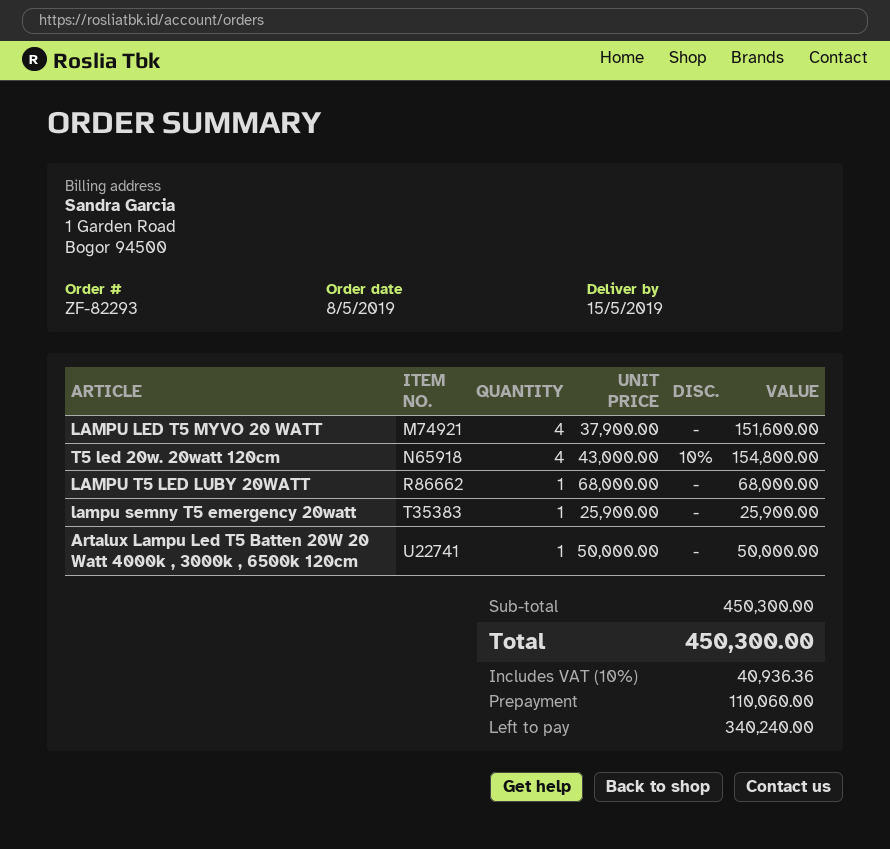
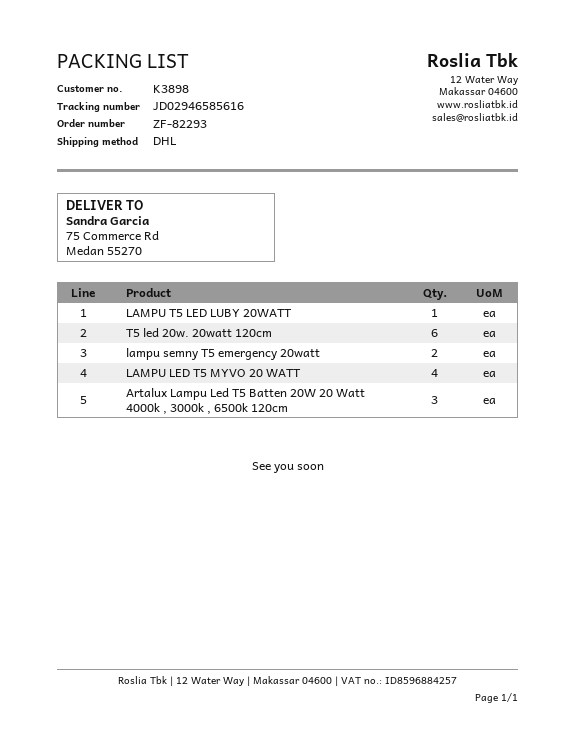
T5 led 20w. 20watt 120cm: 4 -> 6
lampu semny T5 emergency 20watt: 1 -> 2
Artalux Lampu Led T5 Batten 20W 20 Watt 4000k , 3000k , 6500k 120cm: 1 -> 3

